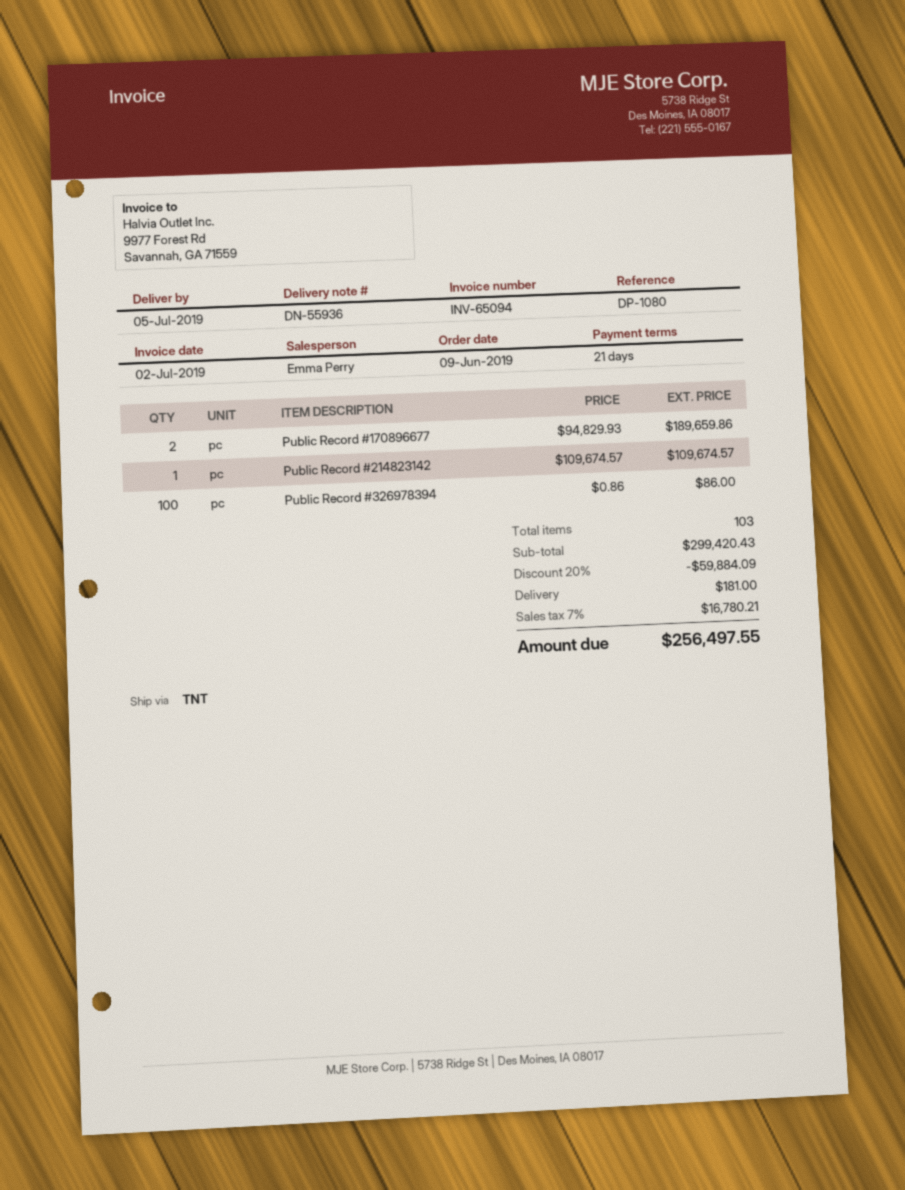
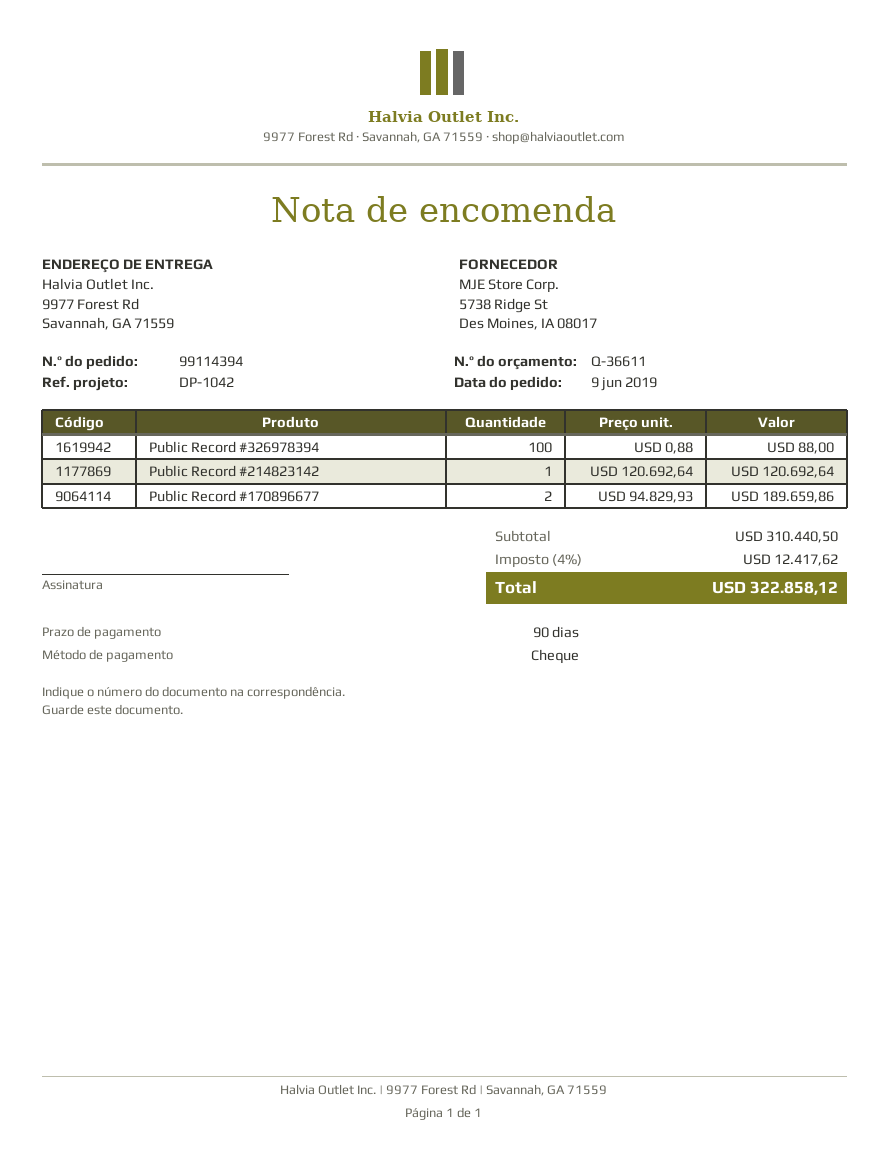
payment terms: 21 days -> 90 days
reference: DP-1080 -> DP-1042
Public Record #214823142: 1 x 109674.57 = 109674.57 -> 1 x 120692.64 = 120692.64
Public Record #326978394: 100 x 0.86 = 86.00 -> 100 x 0.88 = 88.00
subtotal: 299420.43 -> 310440.50
discount: 20% = 59884.09 -> none
shipping: 181.00 -> none
tax: 7% = 16780.21 -> 4% = 12417.62
total: 256497.55 -> 322858.12

